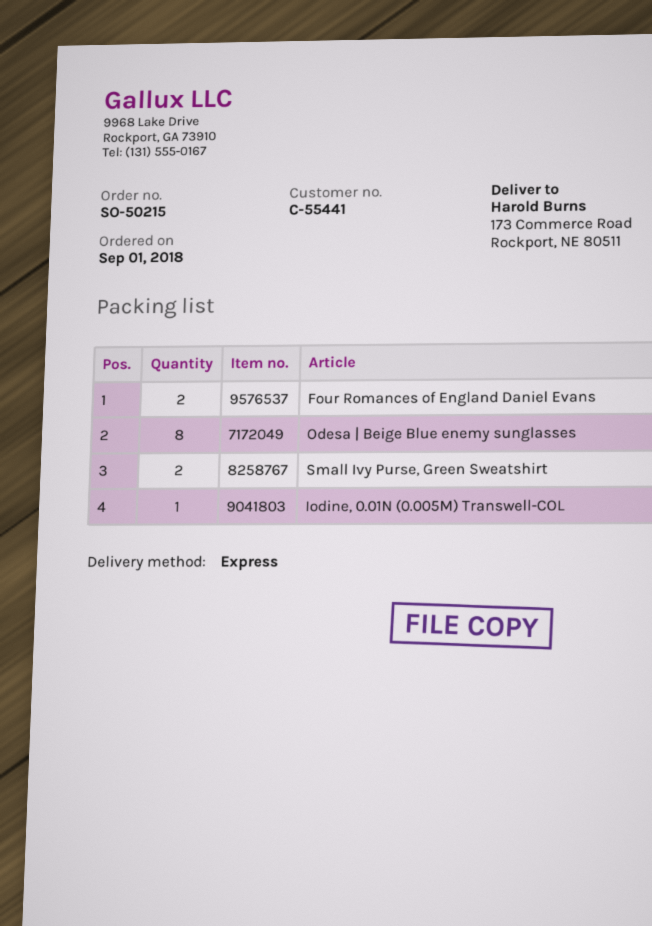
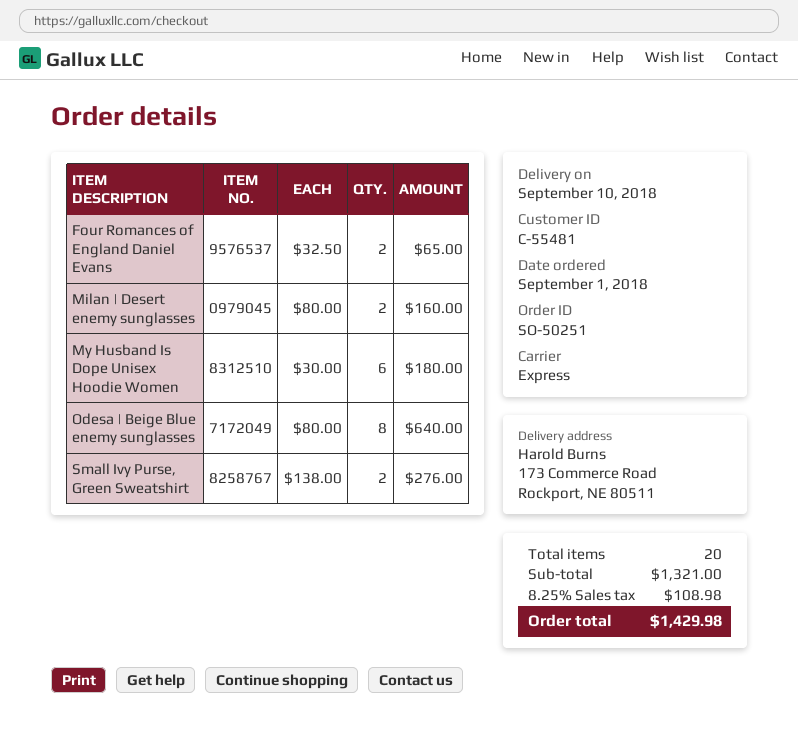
order number: SO-50215 -> SO-50251
customer number: C-55441 -> C-55481
Iodine, 0.01N (0.005M) Transwell-COL: 1 -> none
Milan | Desert enemy sunglasses: none -> 2
My Husband Is Dope Unisex Hoodie Women: none -> 6

